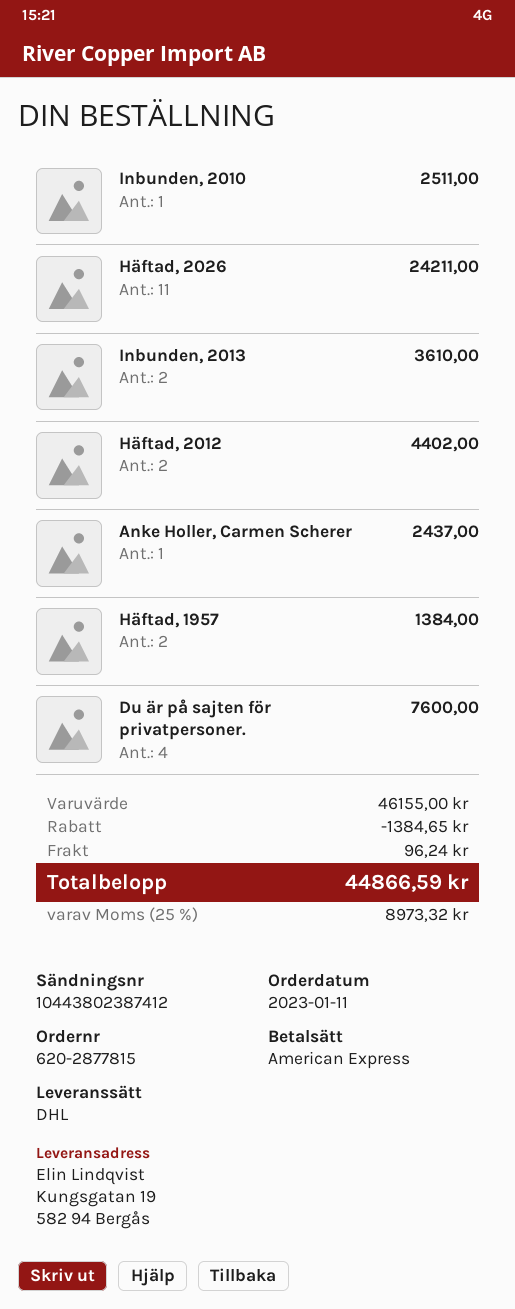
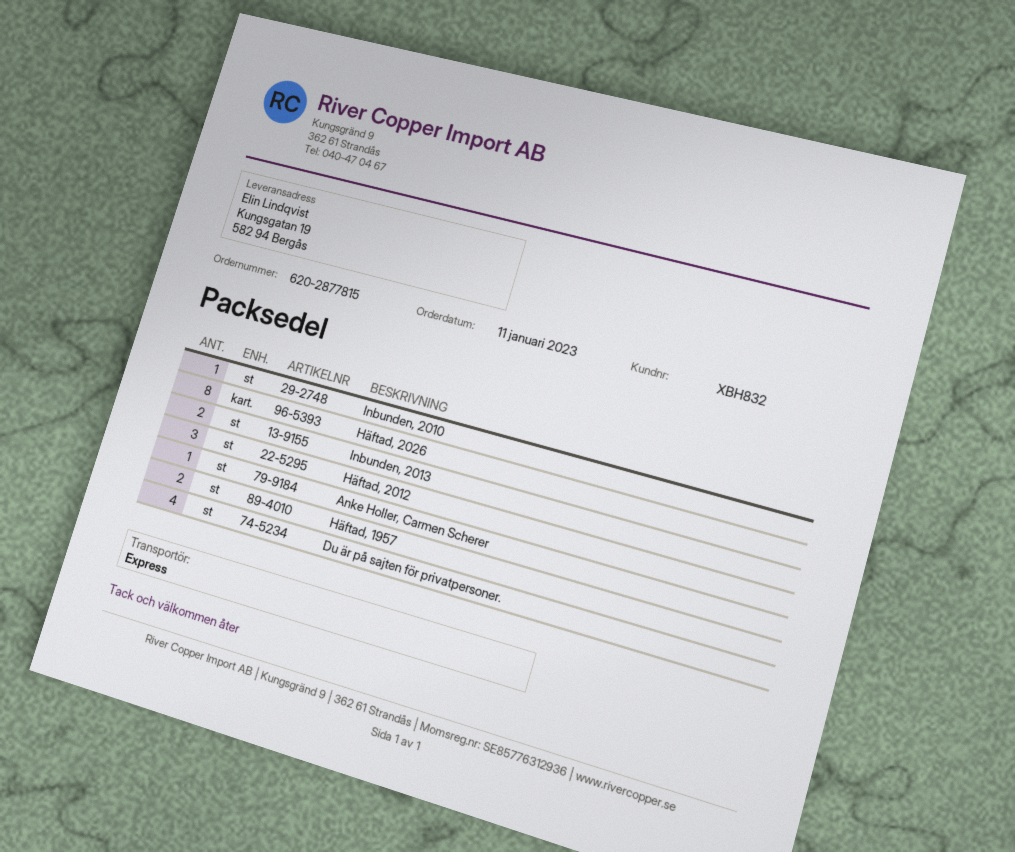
shipping method: DHL -> express
Häftad, 2026: 11 -> 8
Häftad, 2012: 2 -> 3

